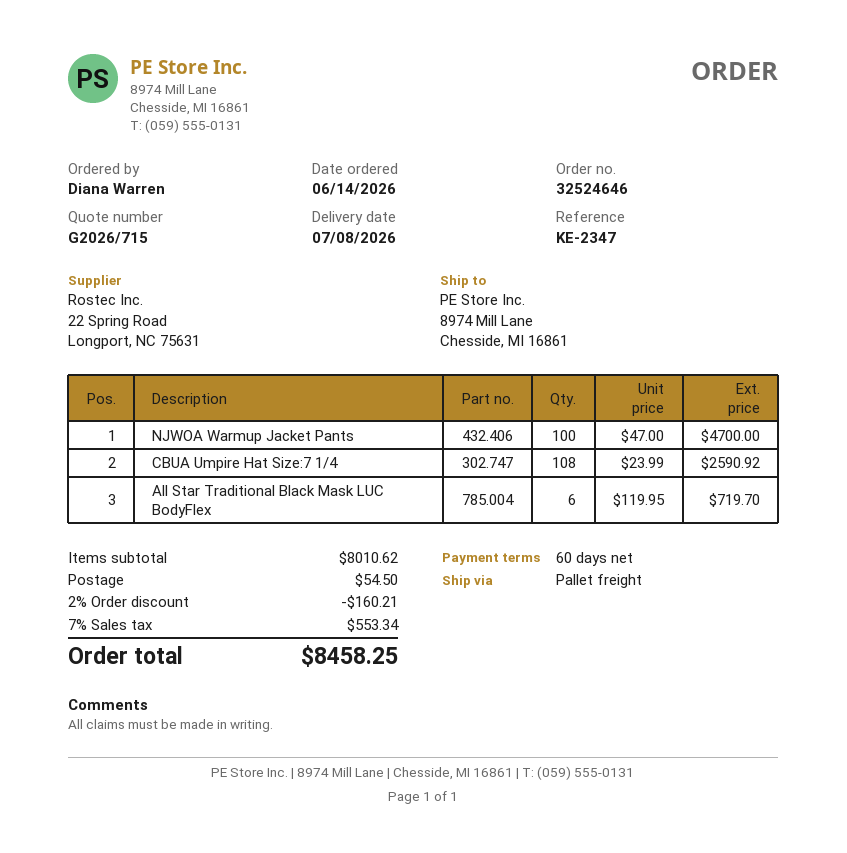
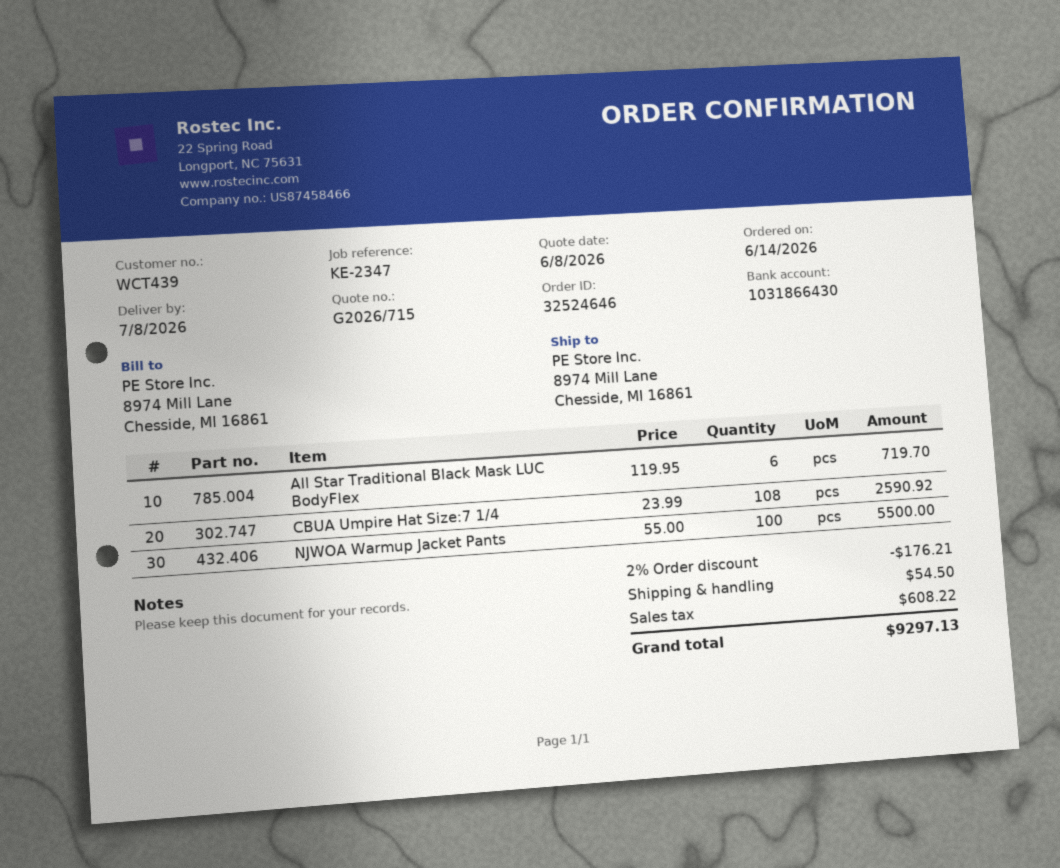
NJWOA Warmup Jacket Pants: 100 x 47.00 = 4700.00 -> 100 x 55.00 = 5500.00
discount: 2% = 160.21 -> 2% = 176.21
tax: 553.34 -> 608.22
total: 8458.25 -> 9297.13

